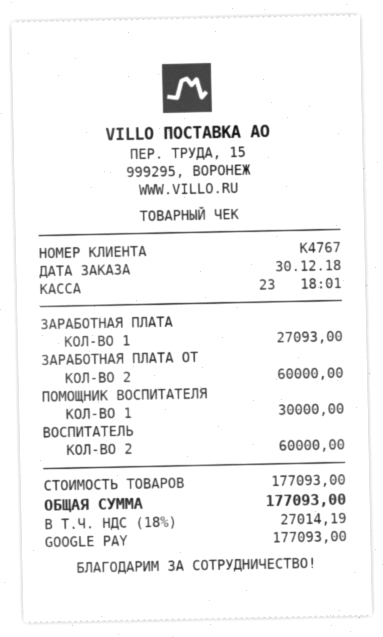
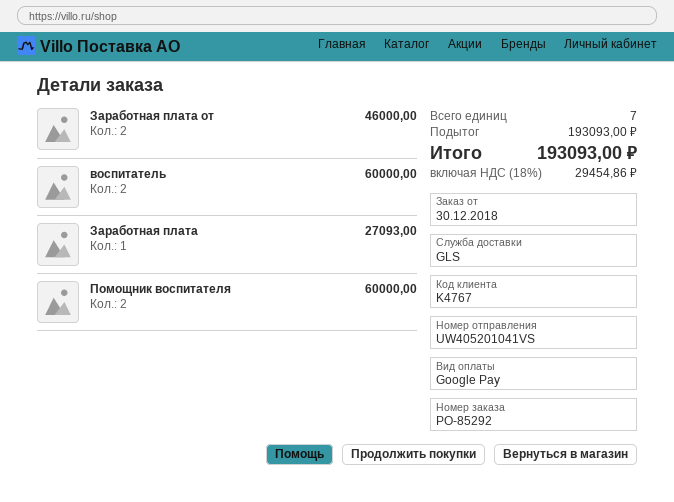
ЗАРАБОТНАЯ ПЛАТА ОТ: 2 for 60000.00 -> 2 for 46000.00
ПОМОЩНИК ВОСПИТАТЕЛЯ: 1 for 30000.00 -> 2 for 60000.00
subtotal: 177093.00 -> 193093.00
tax: 18% = 27014.19 -> 18% = 29454.86
total: 177093.00 -> 193093.00

